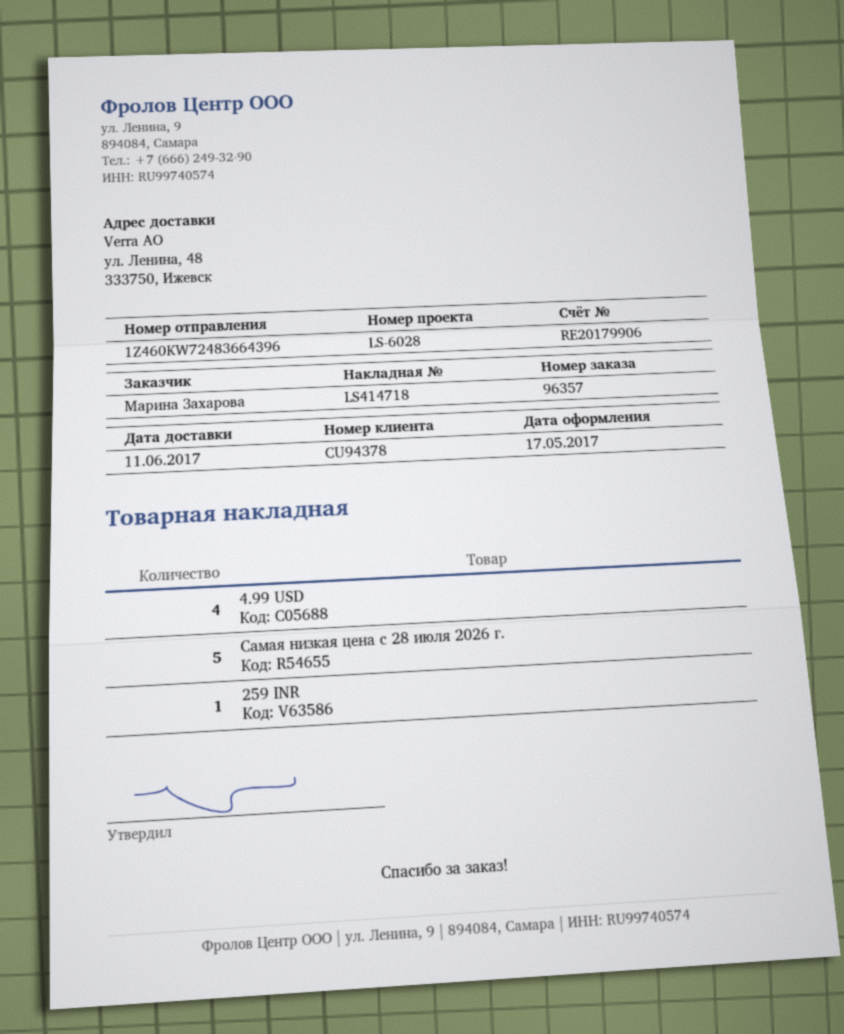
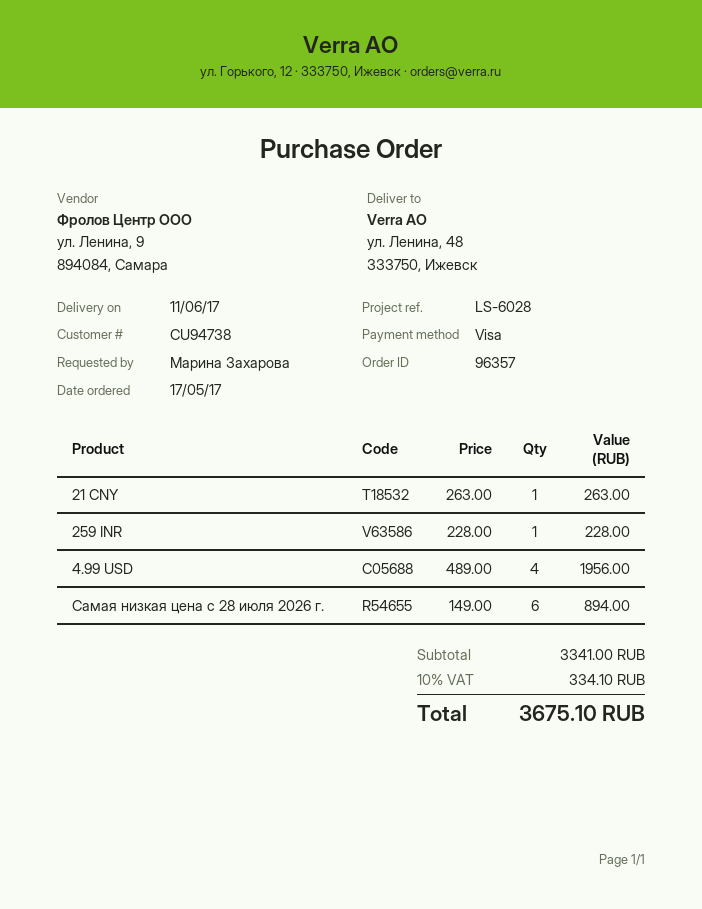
customer number: CU94378 -> CU94738
Самая низкая цена с 28 июля 2026 г.: 5 -> 6
21 CNY: none -> 1

